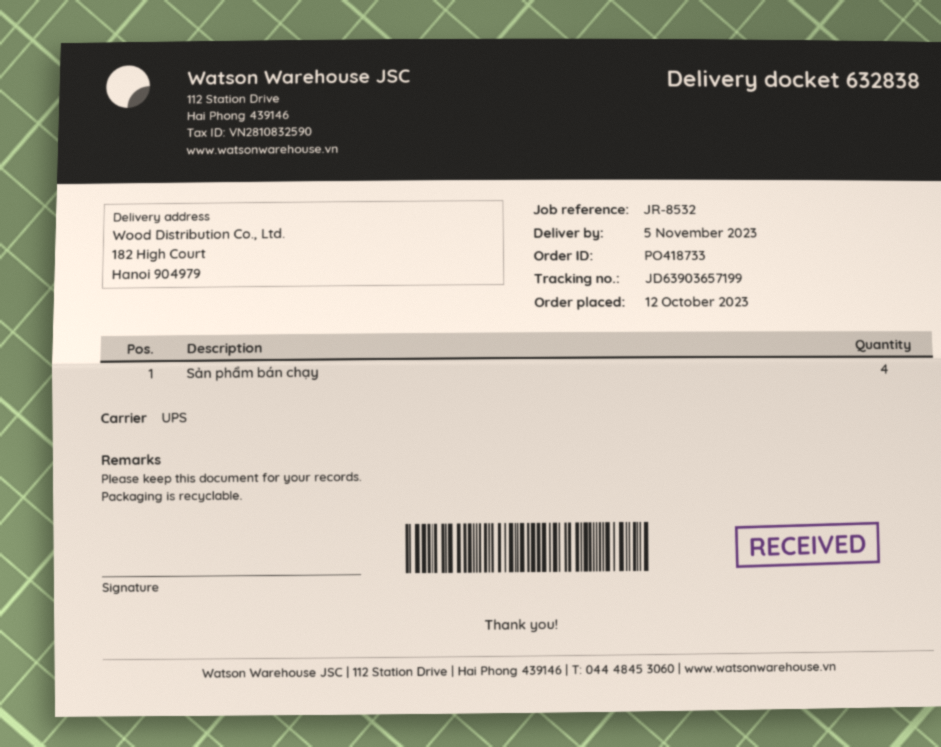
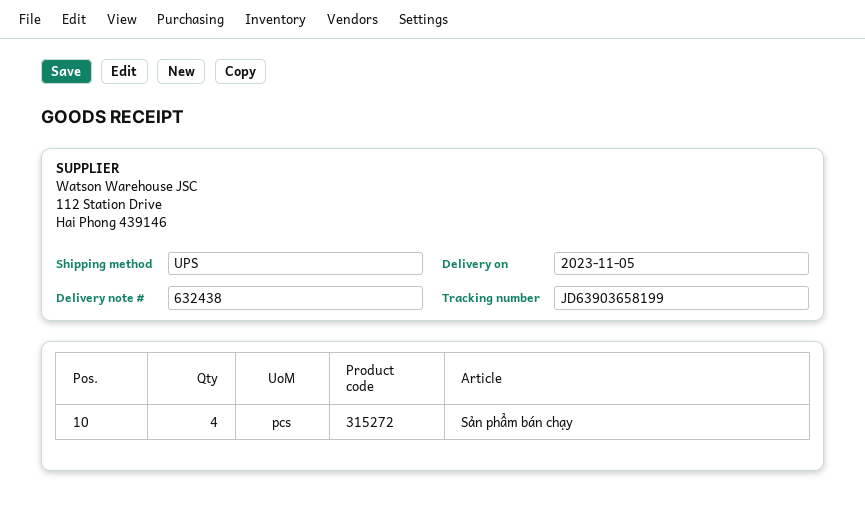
delivery note number: 632838 -> 632438
tracking number: JD63903657199 -> JD63903658199

